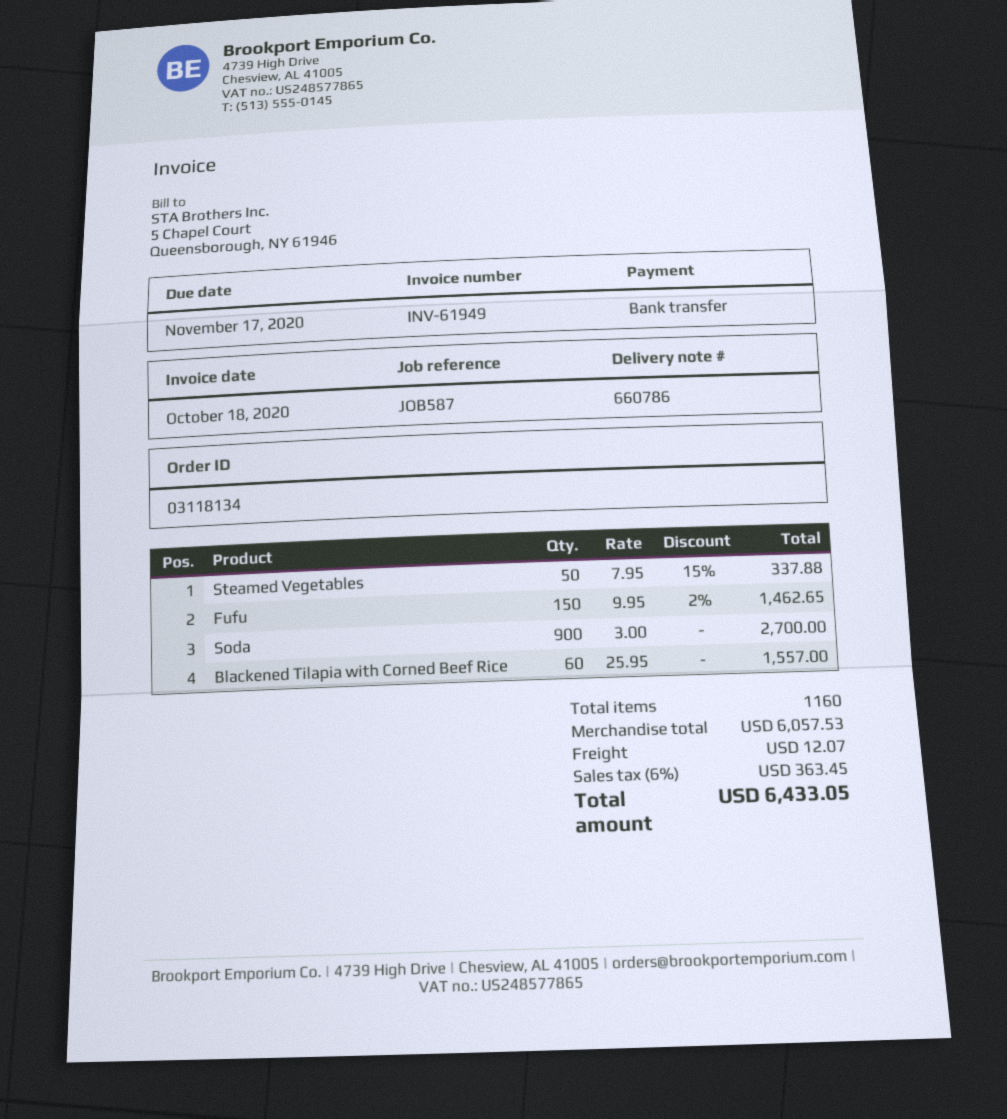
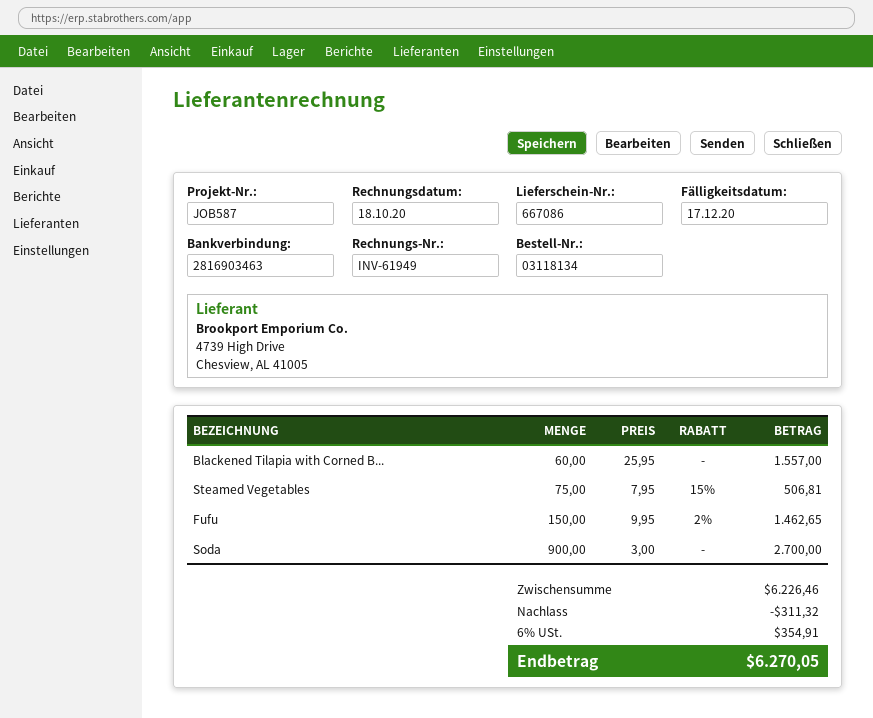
delivery note number: 660786 -> 667086
due date: 2020-11-17 -> 2020-12-17
Steamed Vegetables: 50 x 7.95 - 15% = 337.88 -> 75 x 7.95 - 15% = 506.81
subtotal: 6057.53 -> 6226.46
discount: none -> 311.32
shipping: 12.07 -> none
tax: 6% = 363.45 -> 6% = 354.91
total: 6433.05 -> 6270.05

